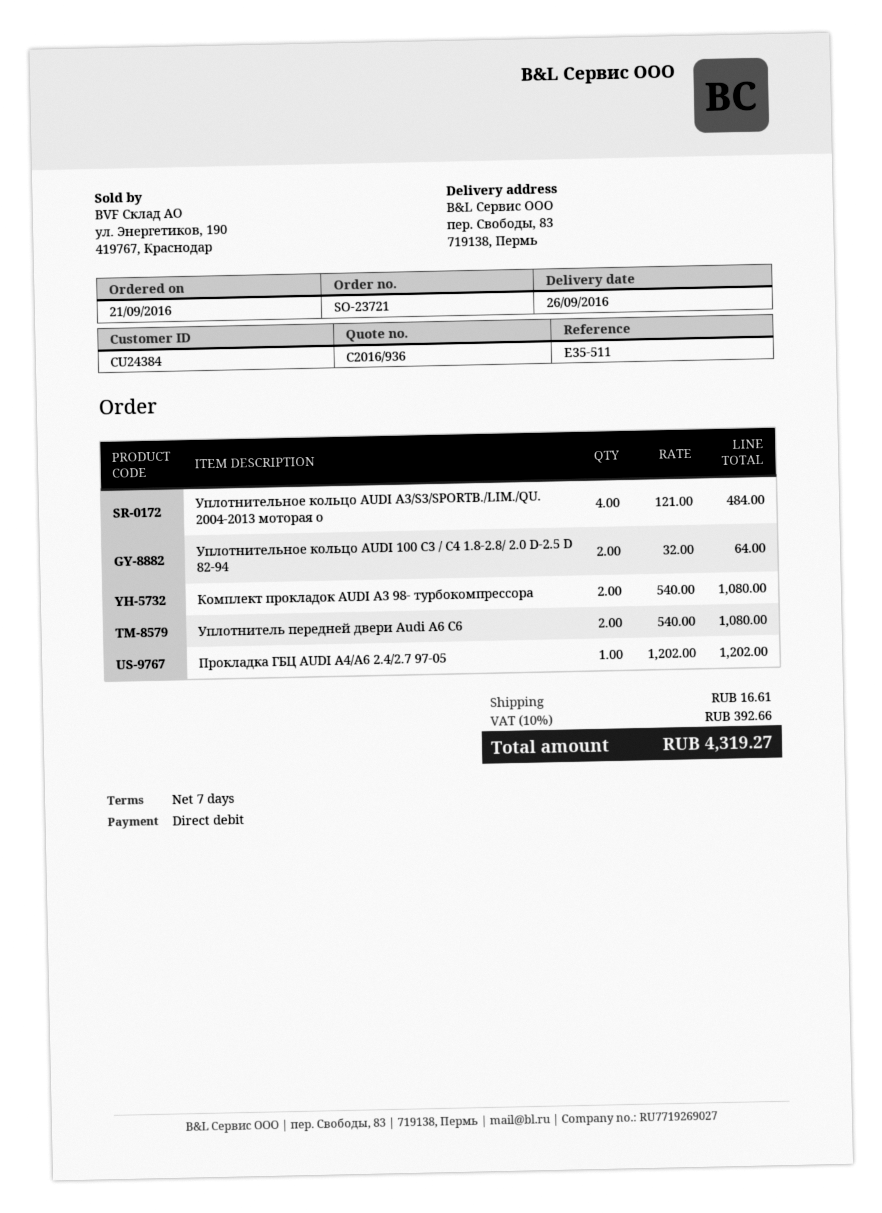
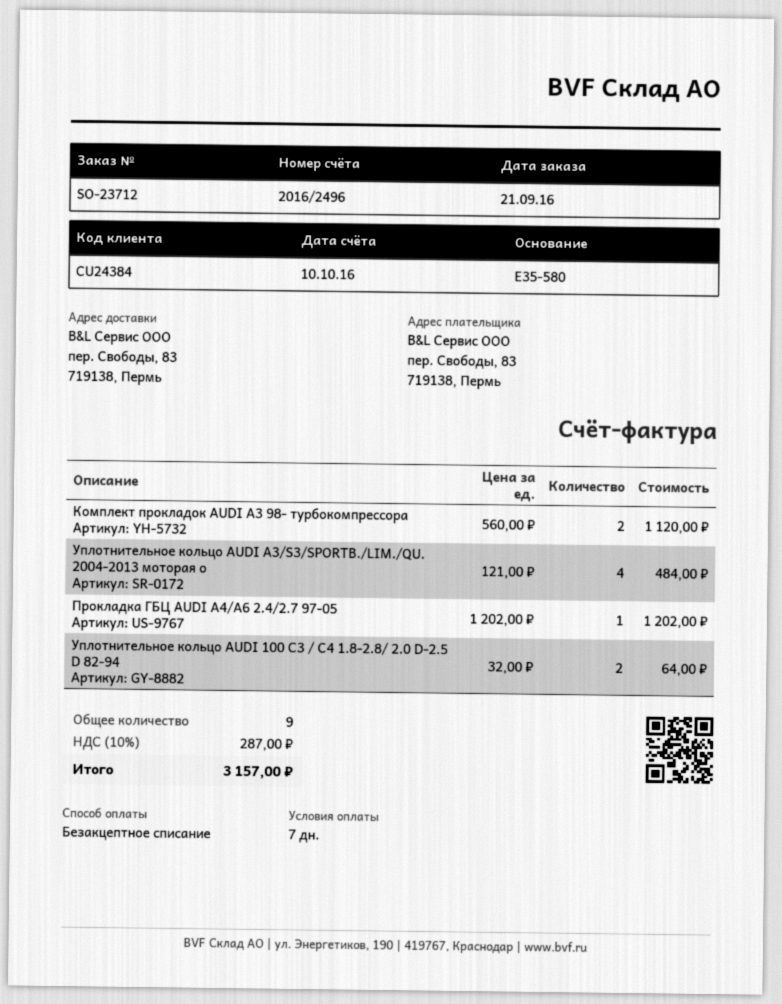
order number: SO-23721 -> SO-23712
reference: E35-511 -> E35-580
Комплект прокладок AUDI A3 98- турбокомпрессора: 2 x 540.00 = 1080.00 -> 2 x 560.00 = 1120.00
Уплотнитель передней двери Audi A6 C6: 2 x 540.00 = 1080.00 -> none
shipping: 16.61 -> none
tax: 10% = 392.66 -> 10% = 287.00
total: 4319.27 -> 3157.00

